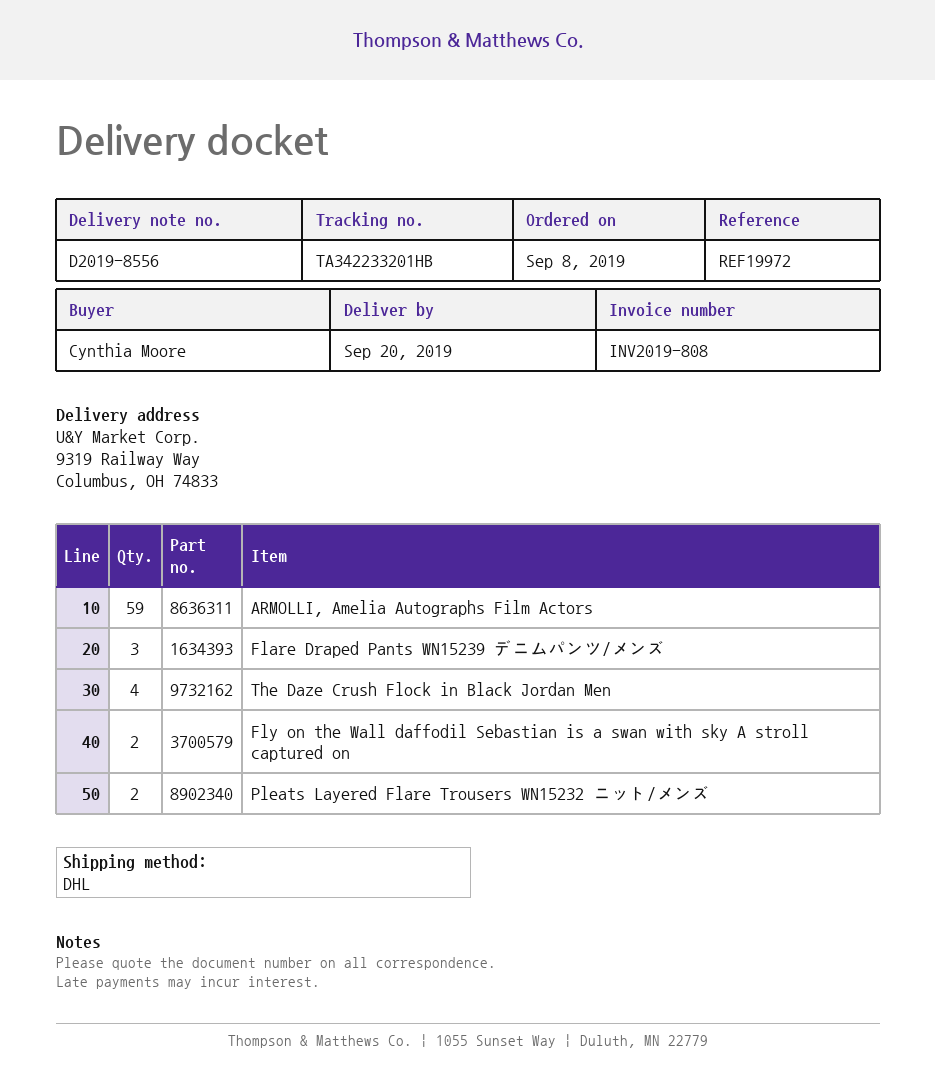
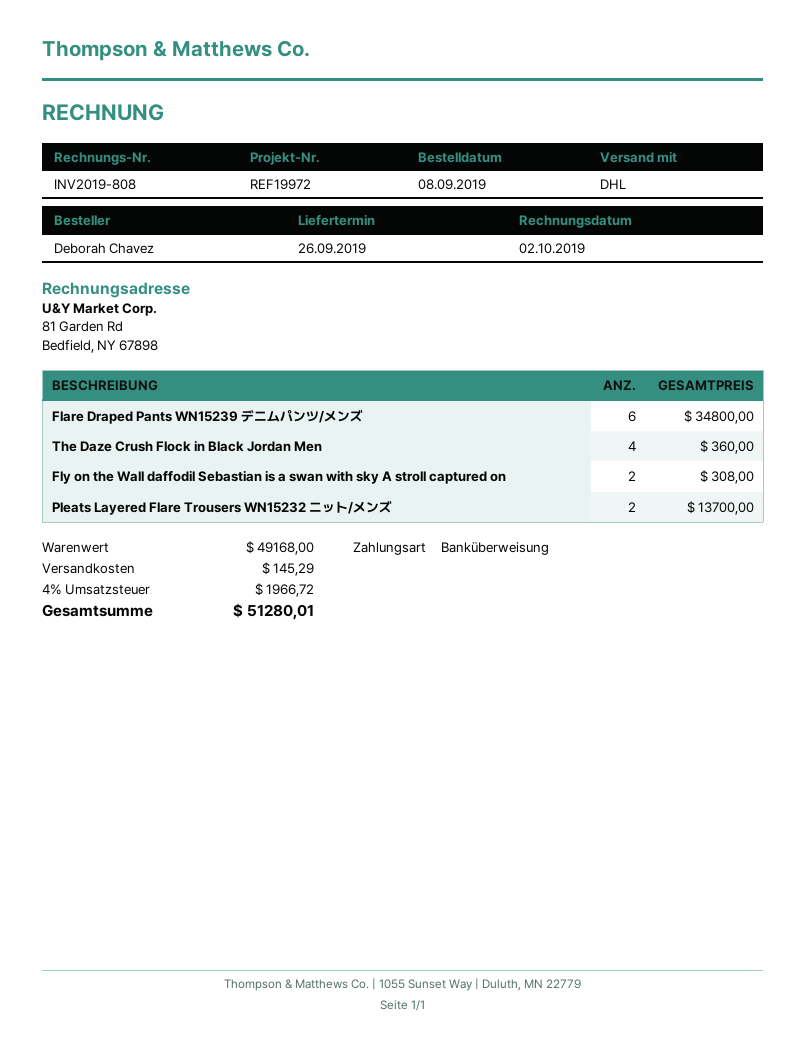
delivery date: 2019-09-20 -> 2019-09-26
ordered by: Cynthia Moore -> Deborah Chavez
ARMOLLI, Amelia Autographs Film Actors: 59 -> none
Flare Draped Pants WN15239 デニムパンツ/メンズ: 3 -> 6

